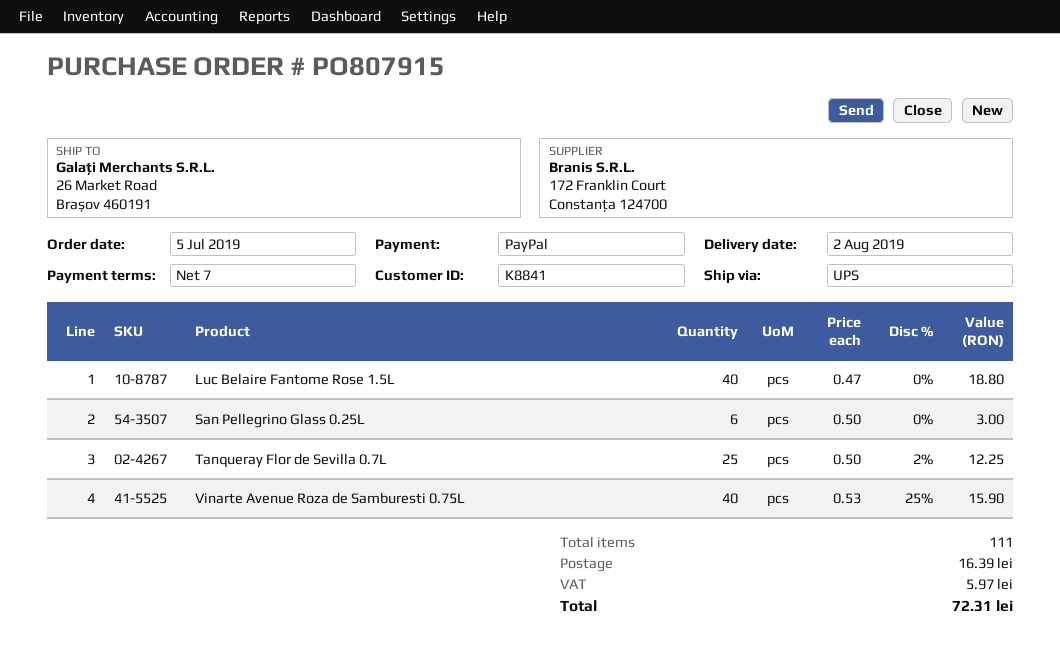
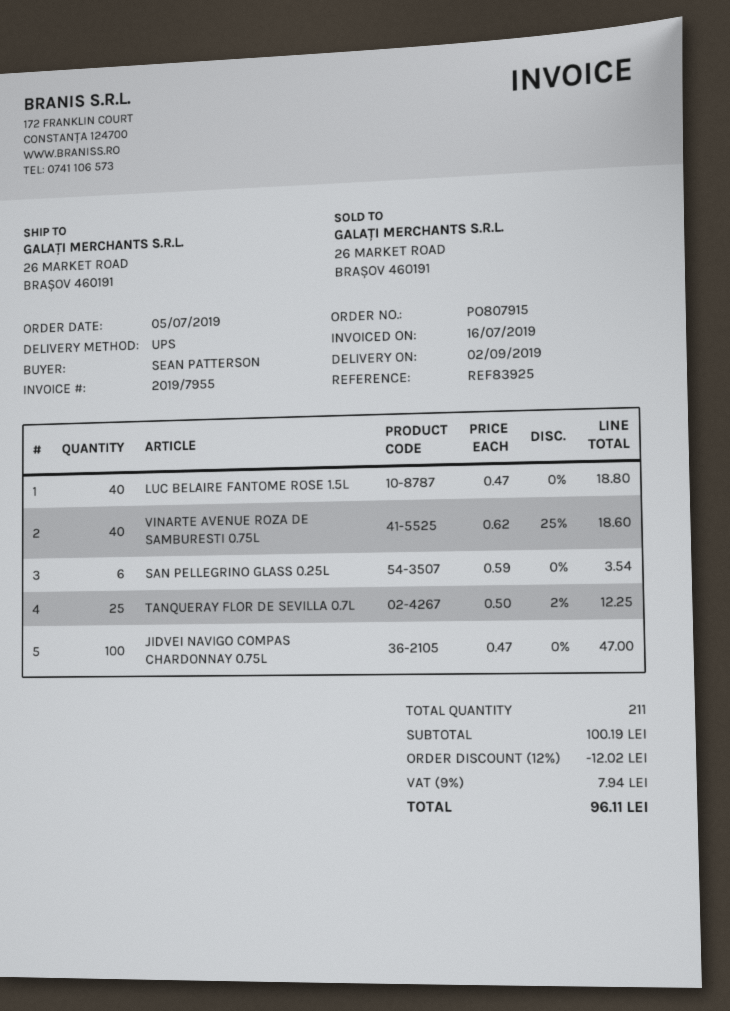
delivery date: 2019-08-02 -> 2019-09-02
San Pellegrino Glass 0.25L: 6 x 0.50 = 3.00 -> 6 x 0.59 = 3.54
Vinarte Avenue Roza de Samburesti 0.75L: 40 x 0.53 - 25% = 15.90 -> 40 x 0.62 - 25% = 18.60
JIDVEI NAVIGO COMPAS CHARDONNAY 0.75L: none -> 100 x 0.47 = 47.00
total quantity: 111 -> 211
discount: none -> 12% = 12.02
shipping: 16.39 -> none
tax: 5.97 -> 7.94
total: 72.31 -> 96.11

